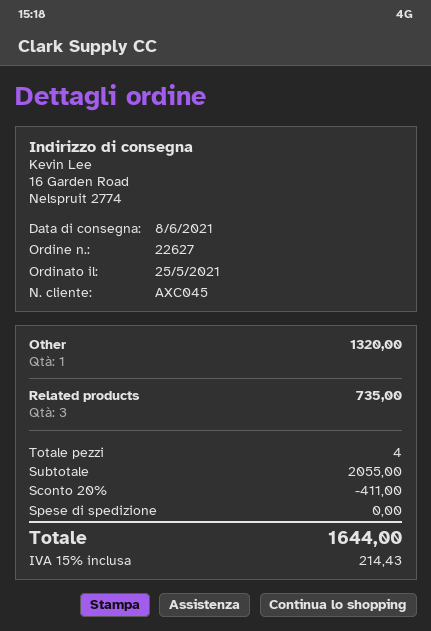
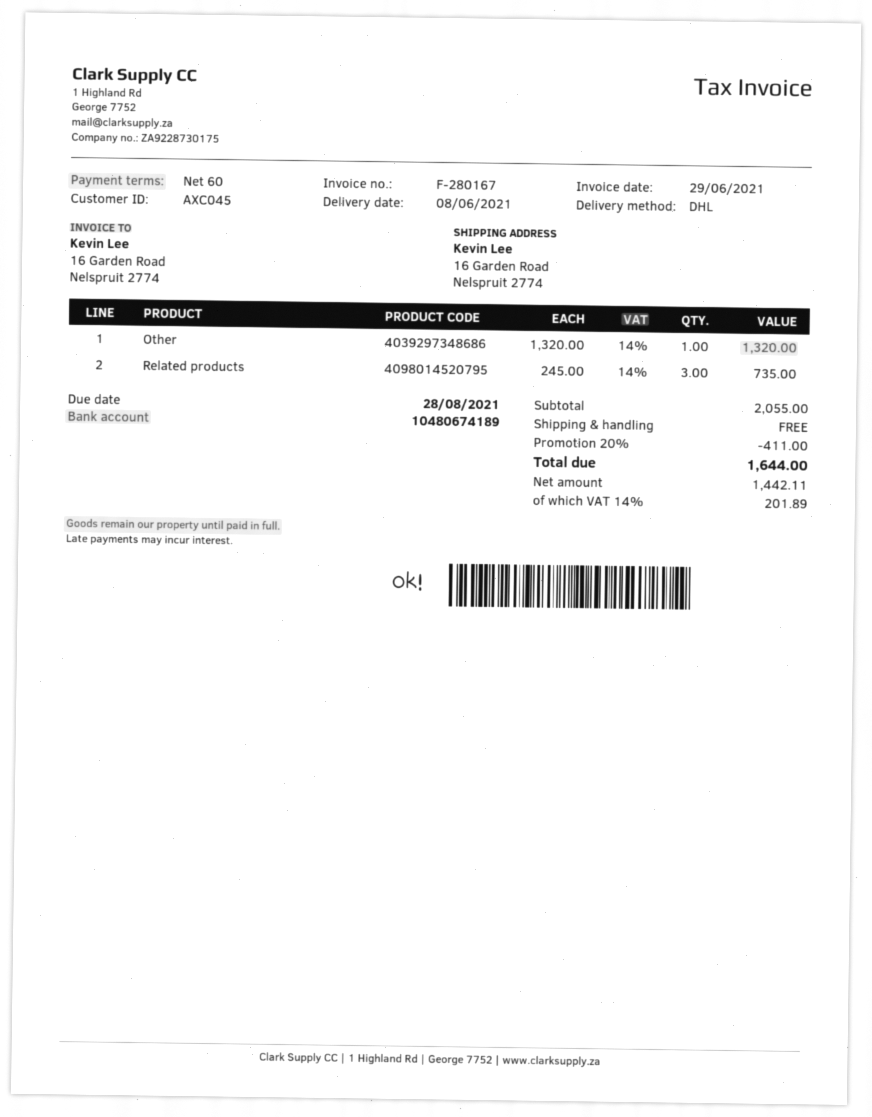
tax: 15% = 214.43 -> 14% = 201.89

